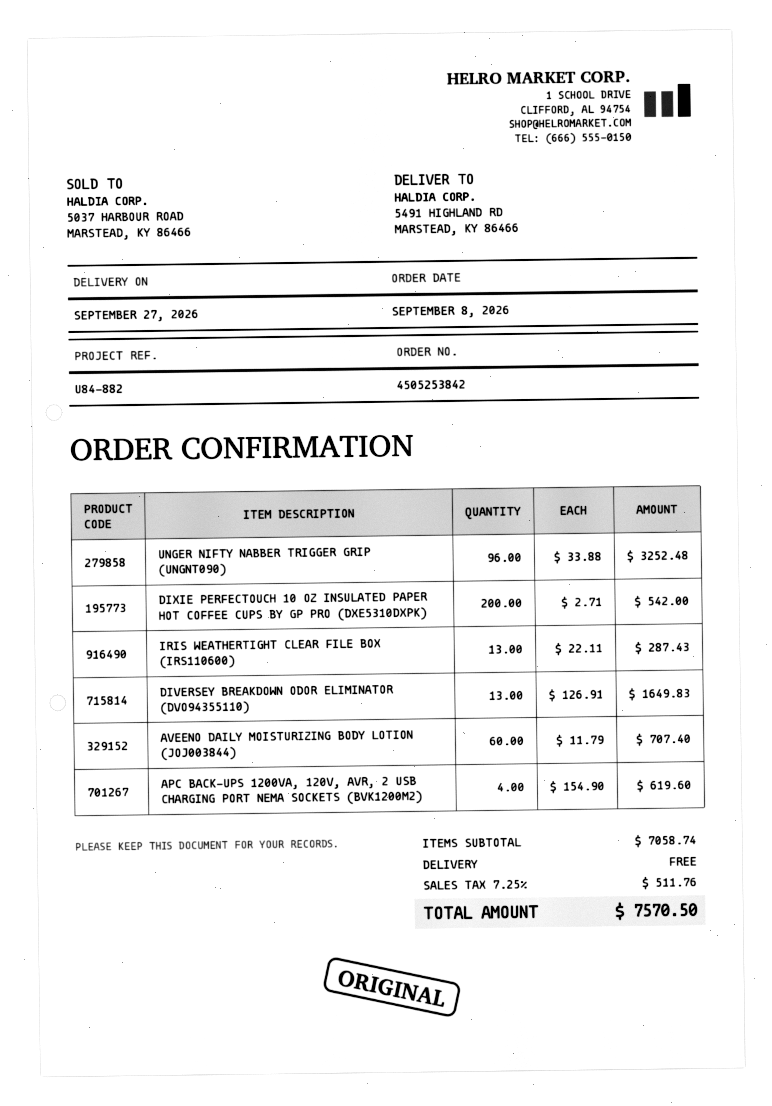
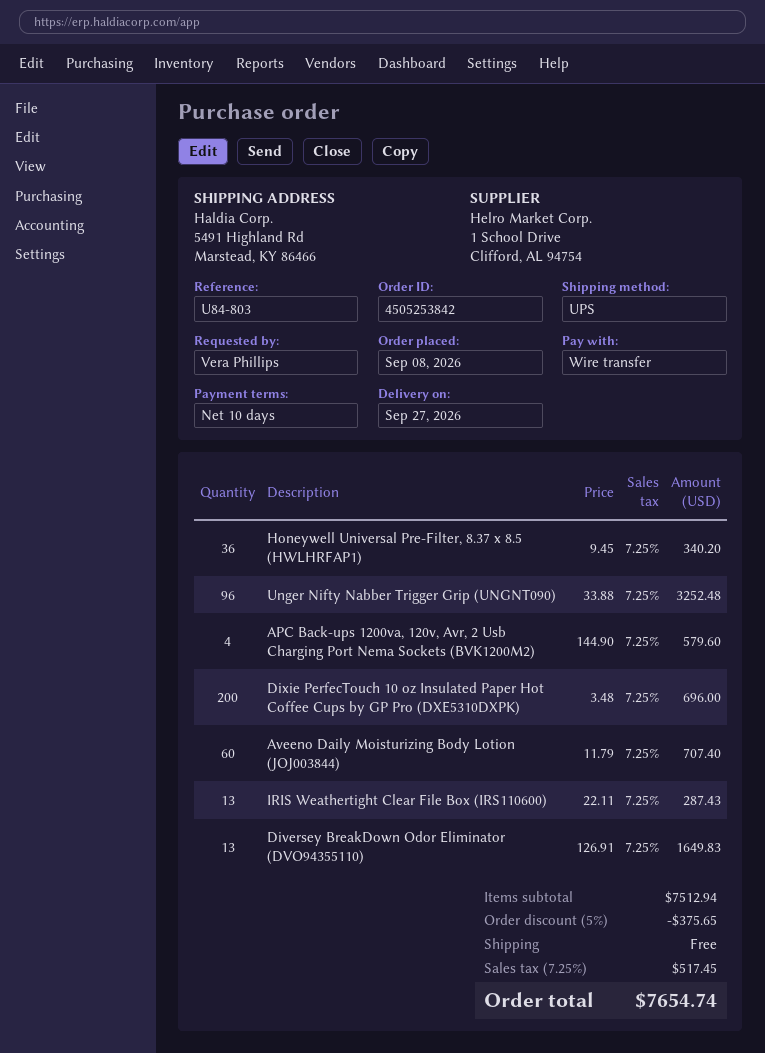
reference: U84-882 -> U84-803
DIXIE PERFECTOUCH 10 OZ INSULATED PAPER HOT COFFEE CUPS BY GP PRO (DXE5310DXPK): 200 x 2.71 = 542.00 -> 200 x 3.48 = 696.00
APC BACK-UPS 1200VA, 120V, AVR, 2 USB CHARGING PORT NEMA SOCKETS (BVK1200M2): 4 x 154.90 = 619.60 -> 4 x 144.90 = 579.60
Honeywell Universal Pre-Filter, 8.37 x 8.5 (HWLHRFAP1): none -> 36 x 9.45 = 340.20
subtotal: 7058.74 -> 7512.94
discount: none -> 5% = 375.65
tax: 7.25% = 511.76 -> 7.25% = 517.45
total: 7570.50 -> 7654.74

